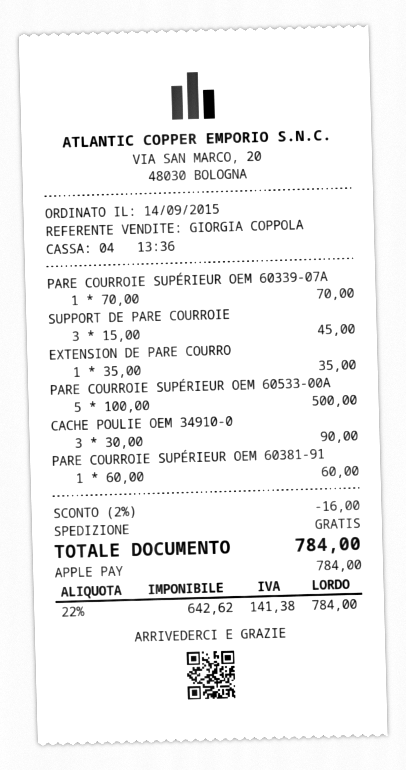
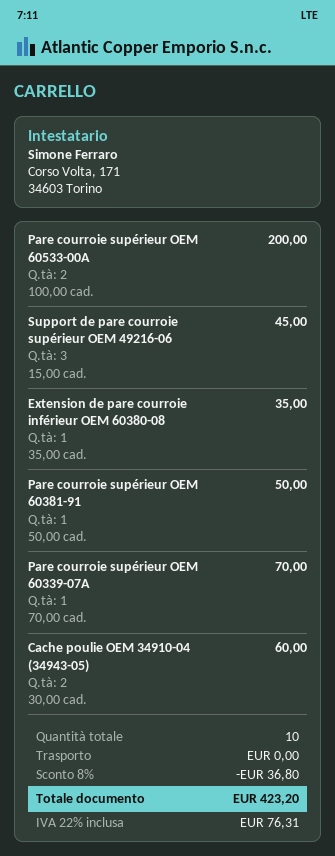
PARE COURROIE SUPÉRIEUR OEM 60533-00A: 5 x 100.00 = 500.00 -> 2 x 100.00 = 200.00
CACHE POULIE OEM 34910-0: 3 x 30.00 = 90.00 -> 2 x 30.00 = 60.00
PARE COURROIE SUPÉRIEUR OEM 60381-91: 1 x 60.00 = 60.00 -> 1 x 50.00 = 50.00
discount: 2% = 16.00 -> 8% = 36.80
tax: 22% = 141.38 -> 22% = 76.31
total: 784.00 -> 423.20

